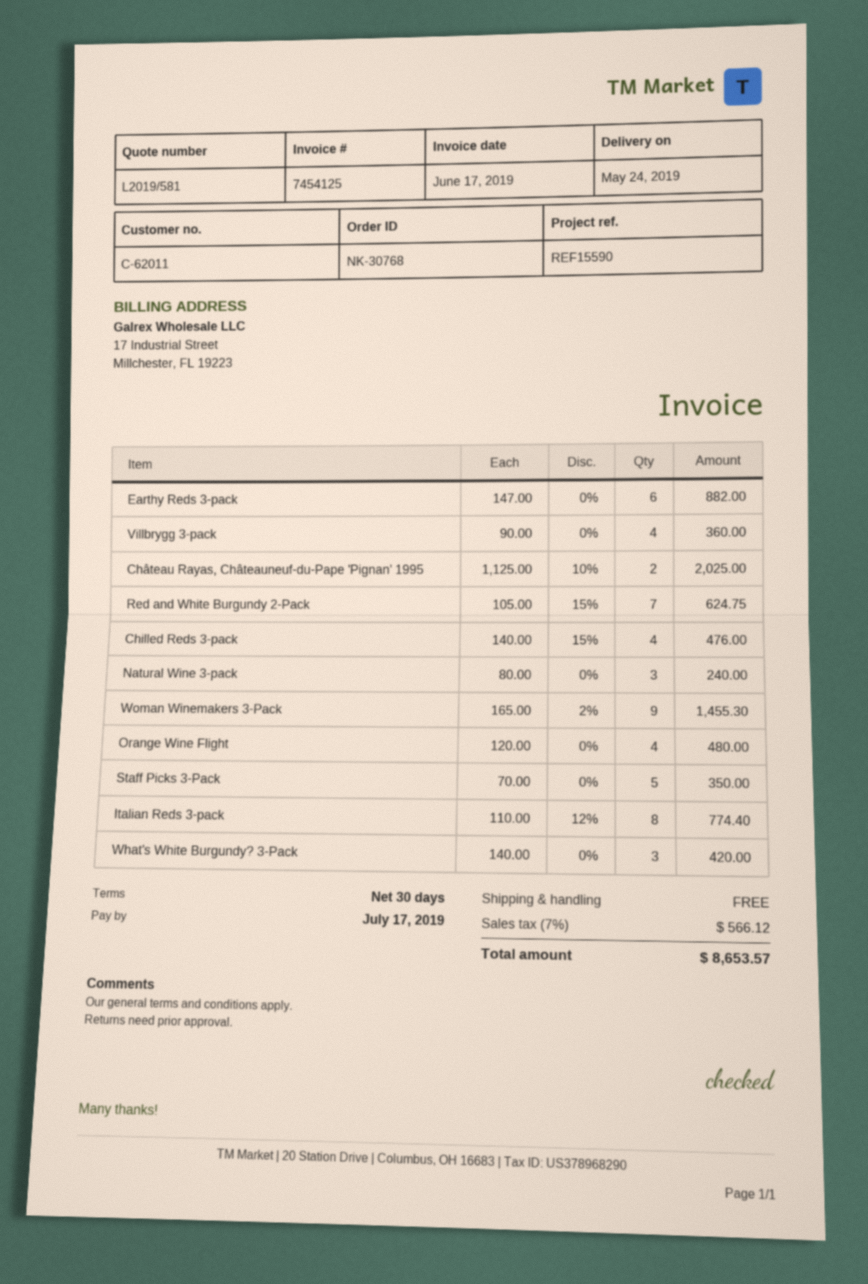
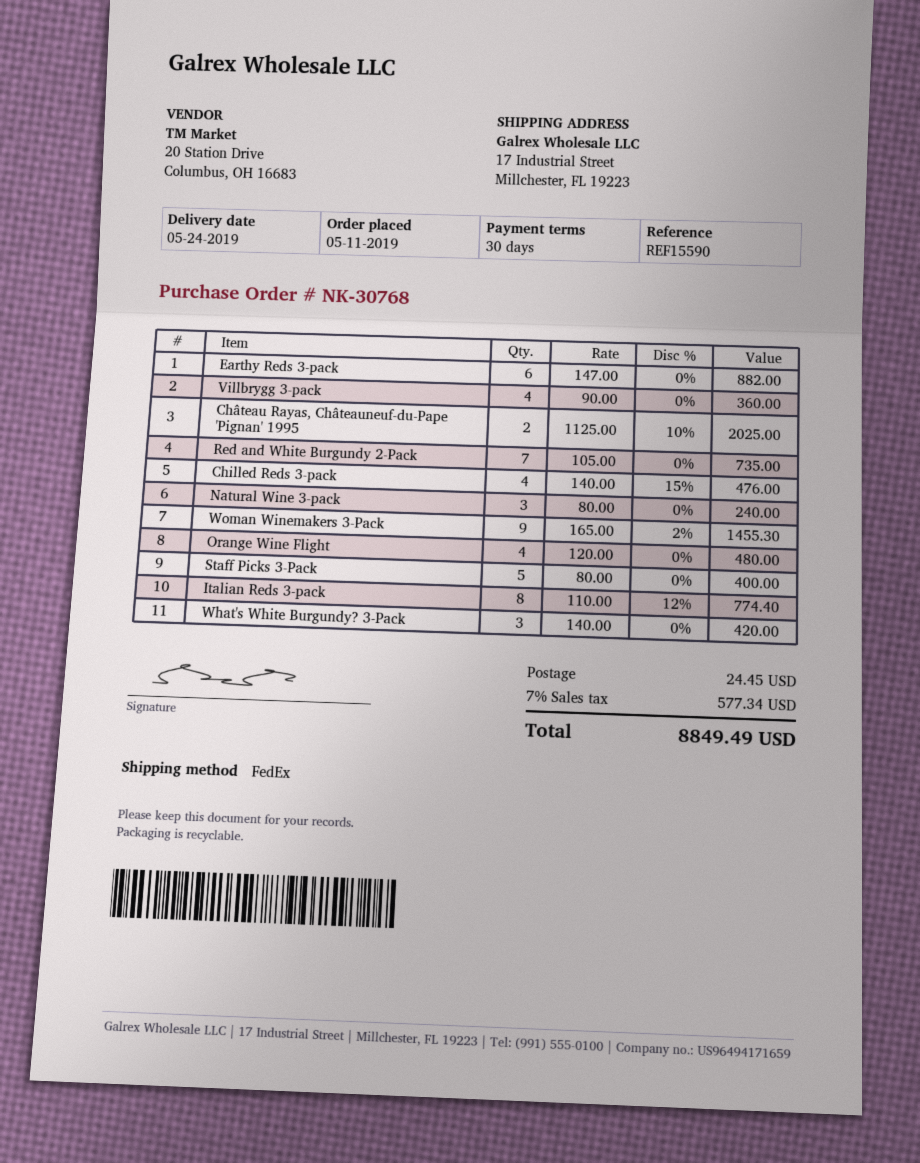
Red and White Burgundy 2-Pack: 7 x 105.00 - 15% = 624.75 -> 7 x 105.00 = 735.00
Staff Picks 3-Pack: 5 x 70.00 = 350.00 -> 5 x 80.00 = 400.00
shipping: 0.00 -> 24.45
tax: 7% = 566.12 -> 7% = 577.34
total: 8653.57 -> 8849.49

